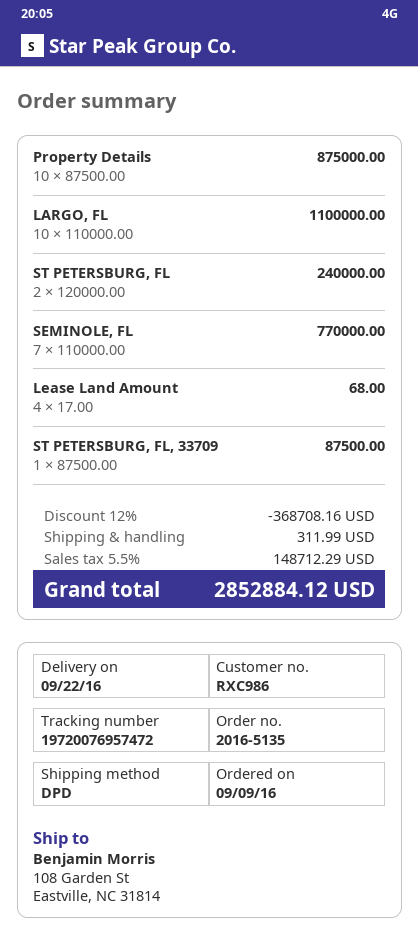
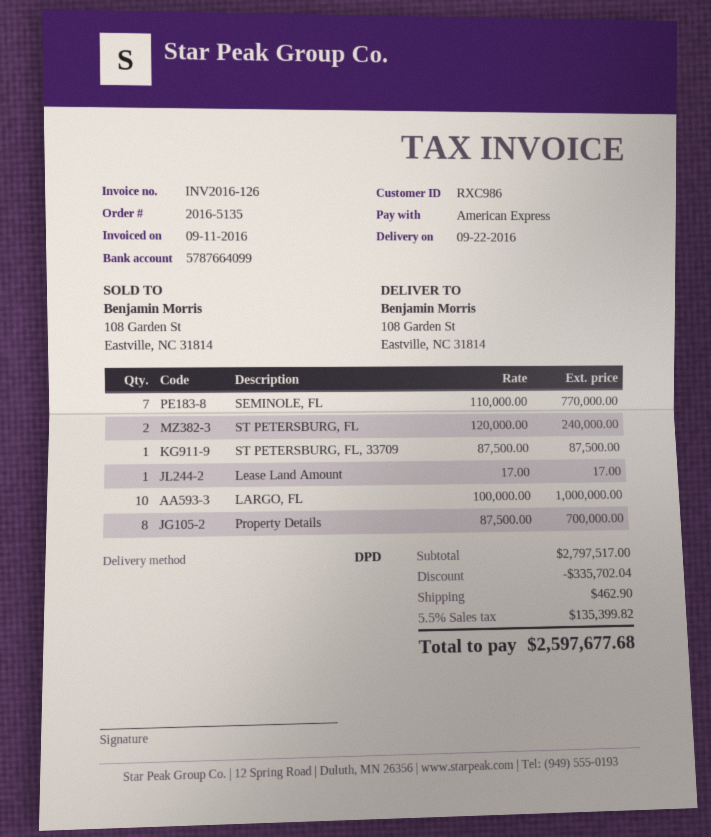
Property Details: 10 x 87500.00 = 875000.00 -> 8 x 87500.00 = 700000.00
LARGO, FL: 10 x 110000.00 = 1100000.00 -> 10 x 100000.00 = 1000000.00
Lease Land Amount: 4 x 17.00 = 68.00 -> 1 x 17.00 = 17.00
discount: 368708.16 -> 335702.04
shipping: 311.99 -> 462.90
tax: 5.5% = 148712.29 -> 5.5% = 135399.82
total: 2852884.12 -> 2597677.68

